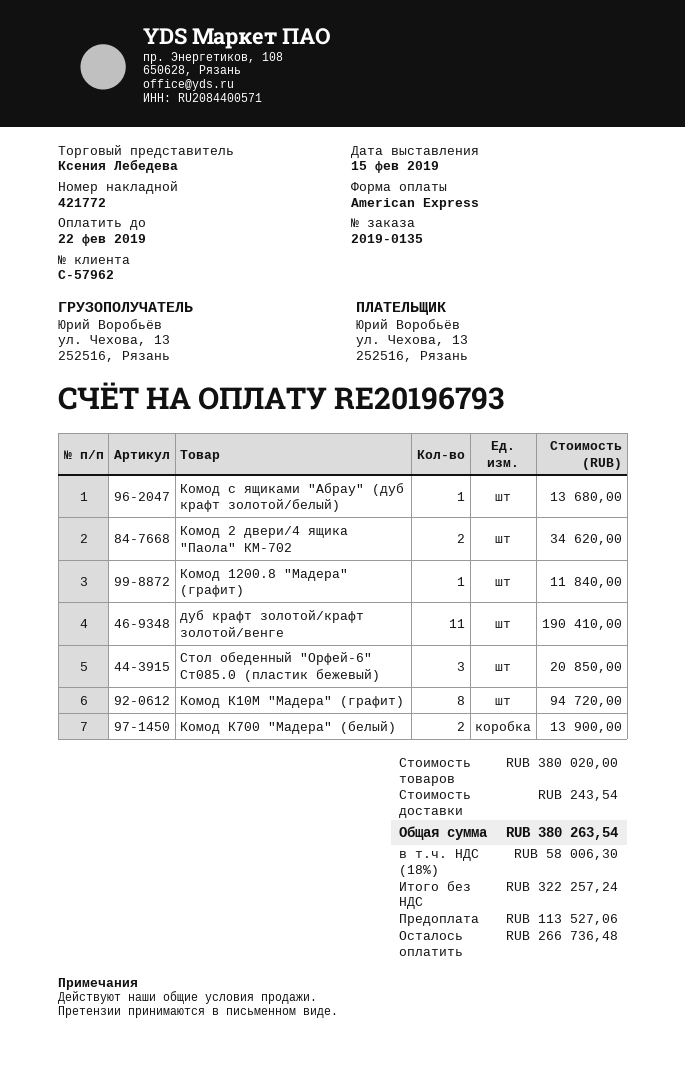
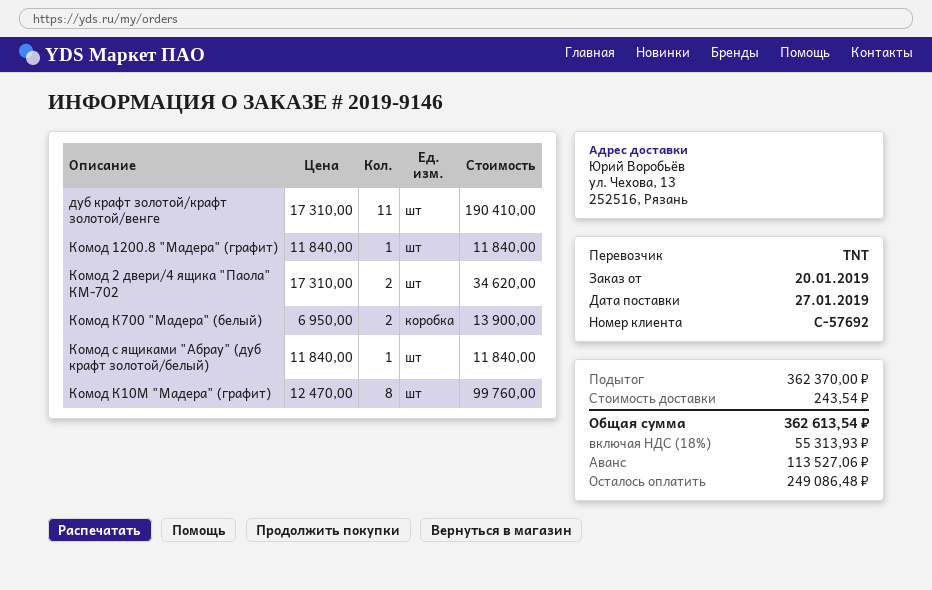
order number: 2019-0135 -> 2019-9146
customer number: C-57962 -> C-57692
Комод с ящиками "Абрау" (дуб крафт золотой/белый): 1 for 13680.00 -> 1 for 11840.00
Стол обеденный "Орфей-6" Ст085.0 (пластик бежевый): 3 for 20850.00 -> none
Комод К10М "Мадера" (графит): 8 for 94720.00 -> 8 for 99760.00
subtotal: 380020.00 -> 362370.00
tax: 18% = 58006.30 -> 18% = 55313.93
total: 380263.54 -> 362613.54
balance: 266736.48 -> 249086.48

